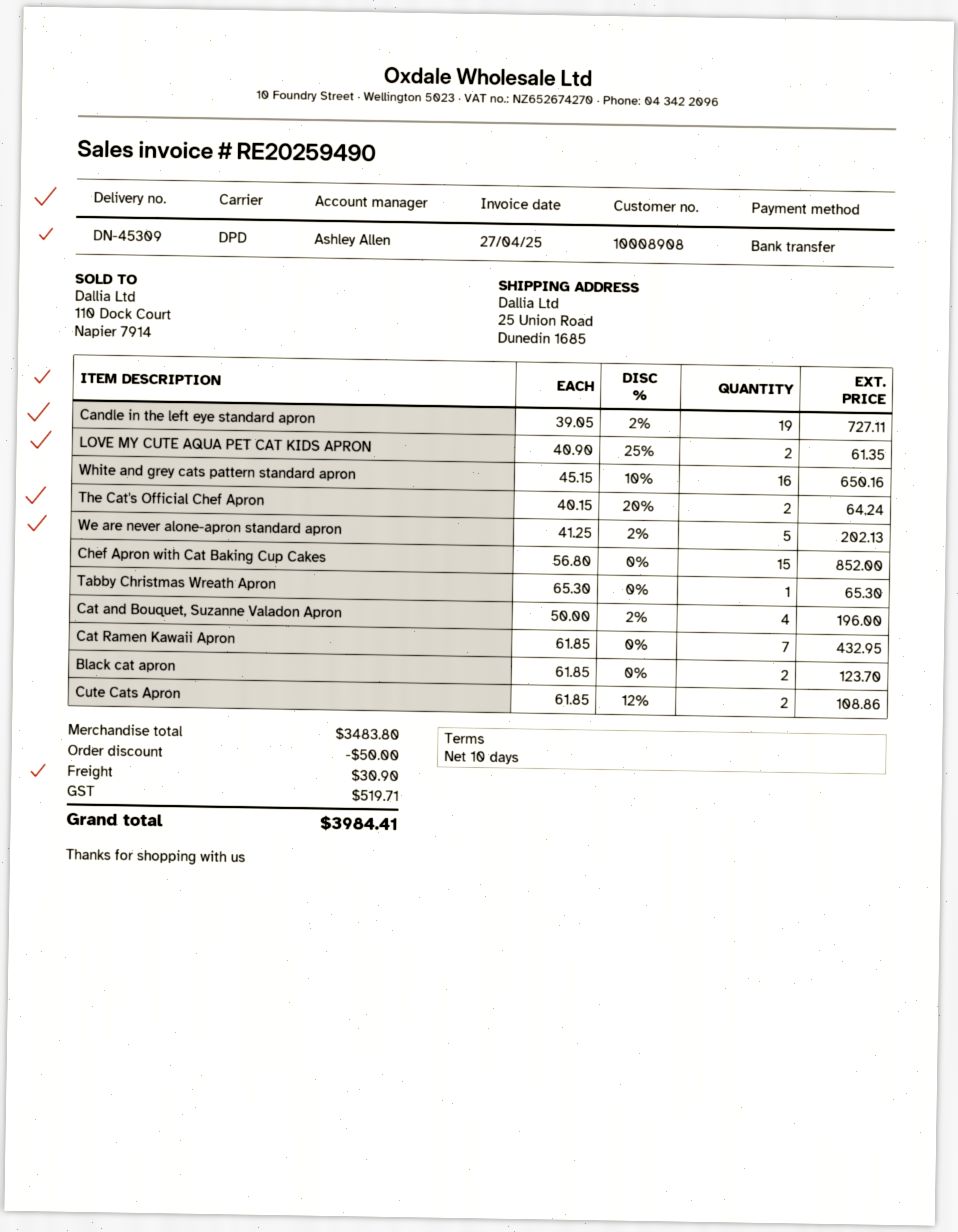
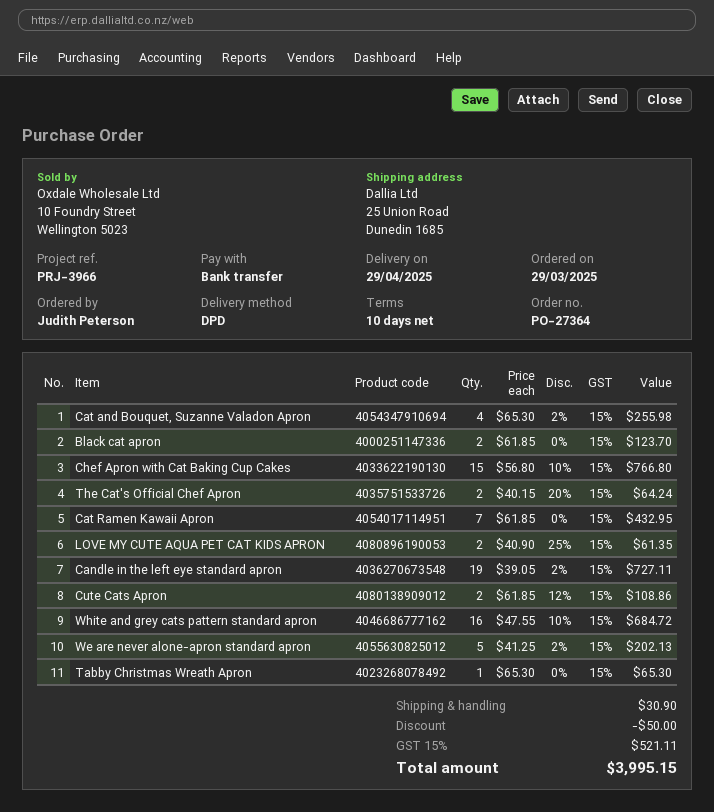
White and grey cats pattern standard apron: 16 x 45.15 - 10% = 650.16 -> 16 x 47.55 - 10% = 684.72
Chef Apron with Cat Baking Cup Cakes: 15 x 56.80 = 852.00 -> 15 x 56.80 - 10% = 766.80
Cat and Bouquet, Suzanne Valadon Apron: 4 x 50.00 - 2% = 196.00 -> 4 x 65.30 - 2% = 255.98
tax: 519.71 -> 521.11
total: 3984.41 -> 3995.15

